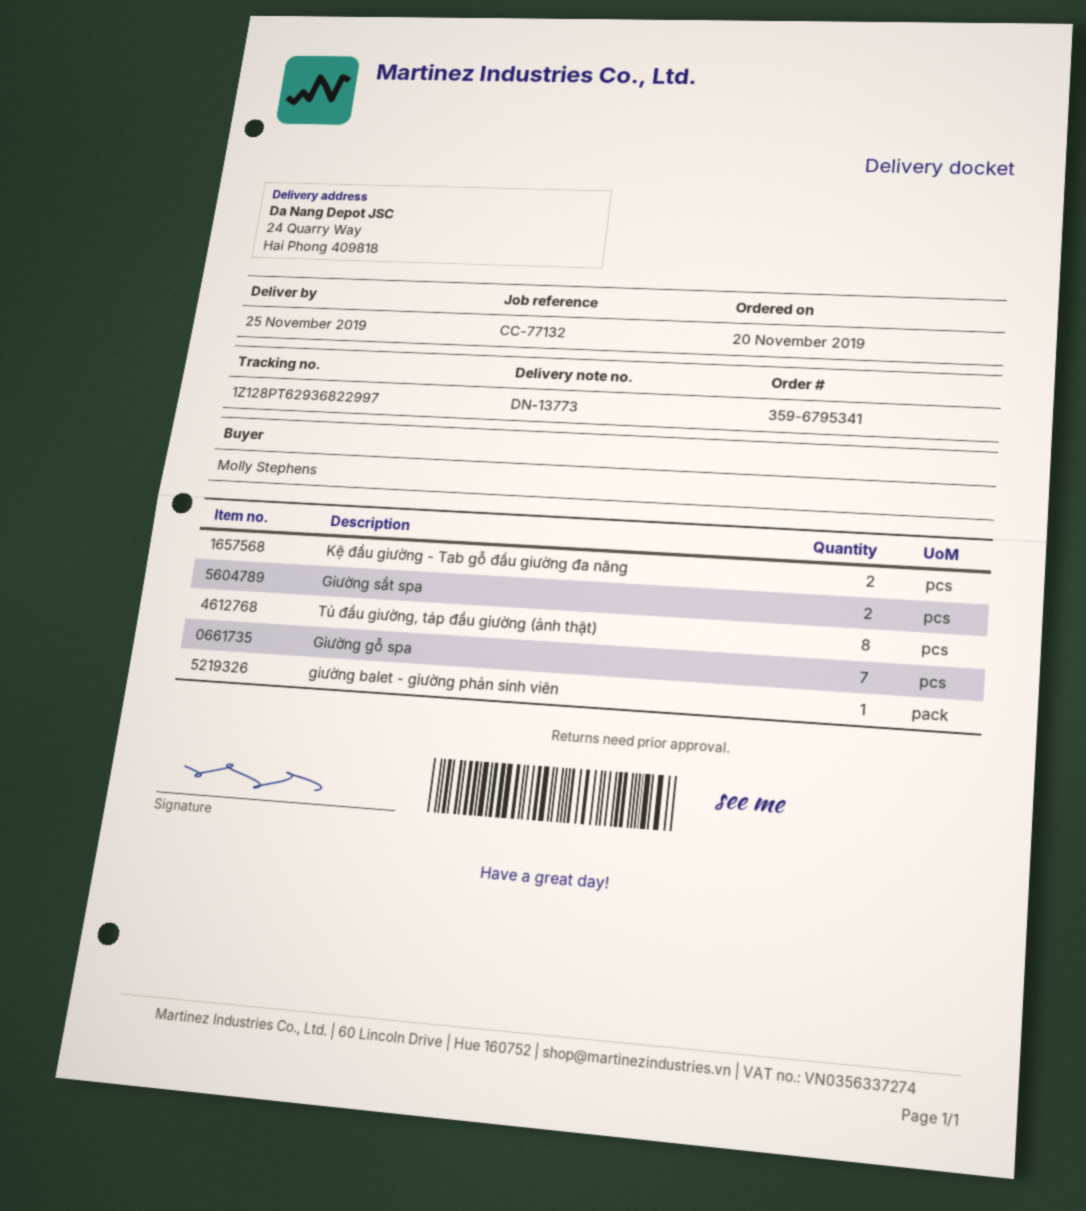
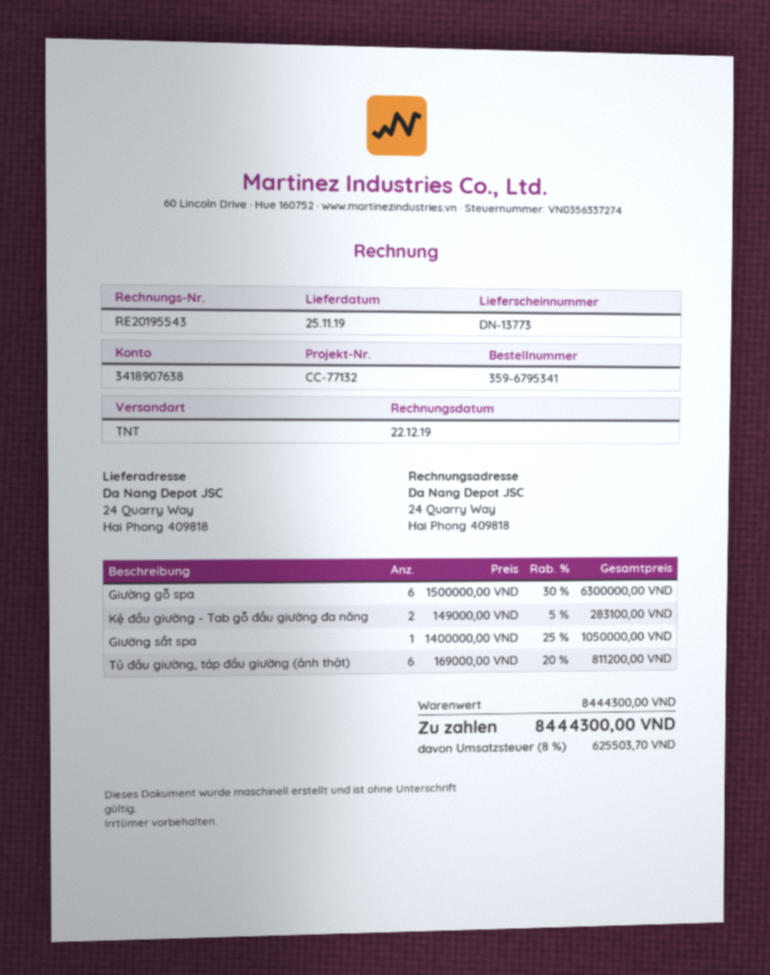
Giường sắt spa: 2 -> 1
Tủ đầu giường, táp đầu giường (ảnh thật): 8 -> 6
Giường gỗ spa: 7 -> 6
giường balet - giường phản sinh viên: 1 -> none

